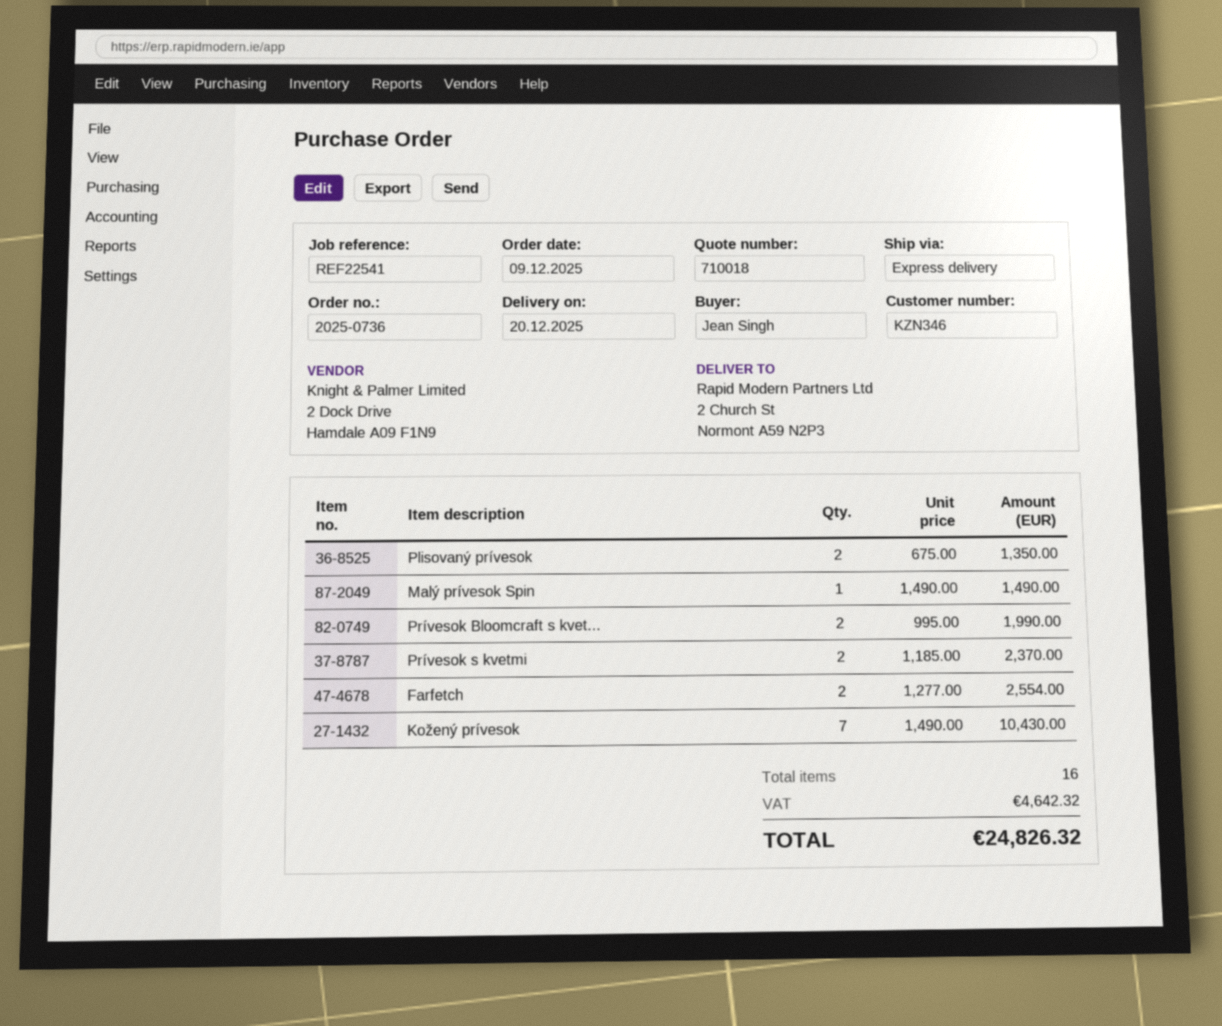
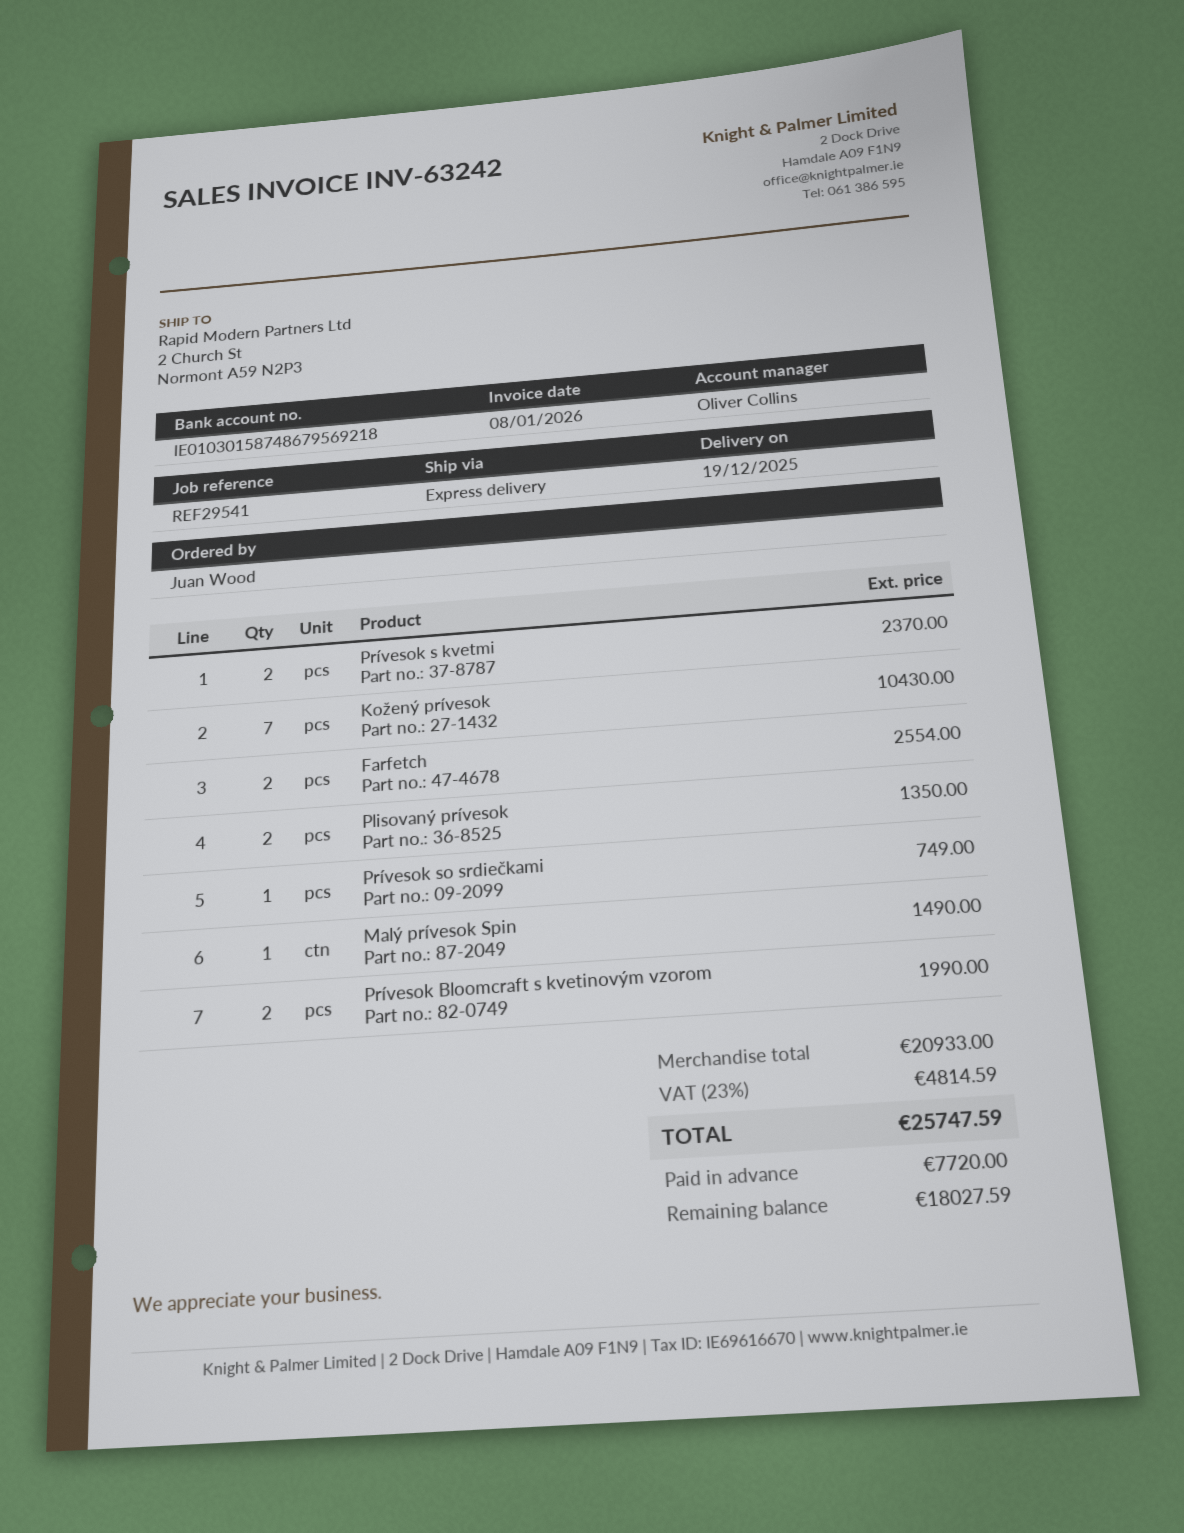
delivery date: 2025-12-20 -> 2025-12-19
reference: REF22541 -> REF29541
ordered by: Jean Singh -> Juan Wood
Prívesok so srdiečkami: none -> 1 for 749.00
tax: 4642.32 -> 4814.59
total: 24826.32 -> 25747.59

